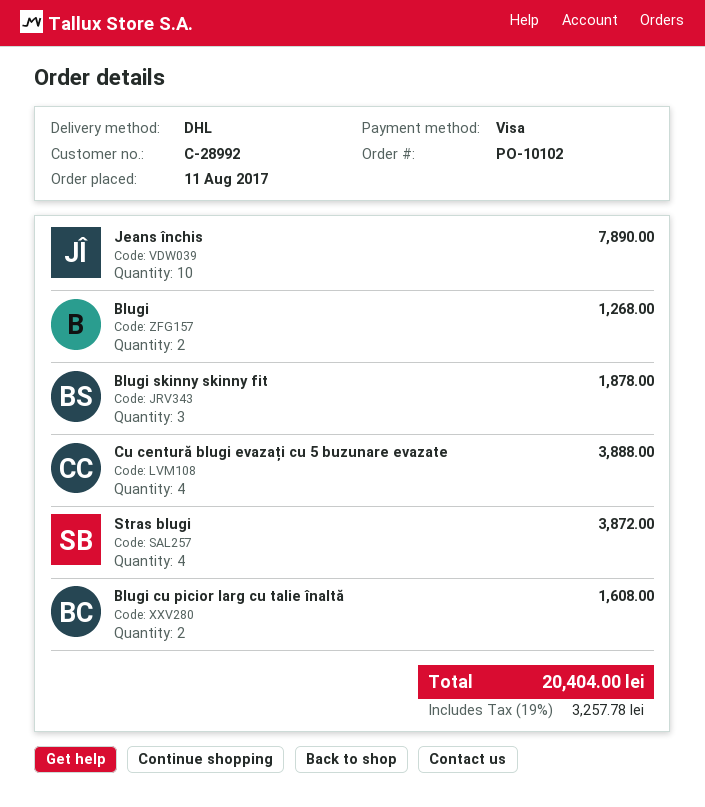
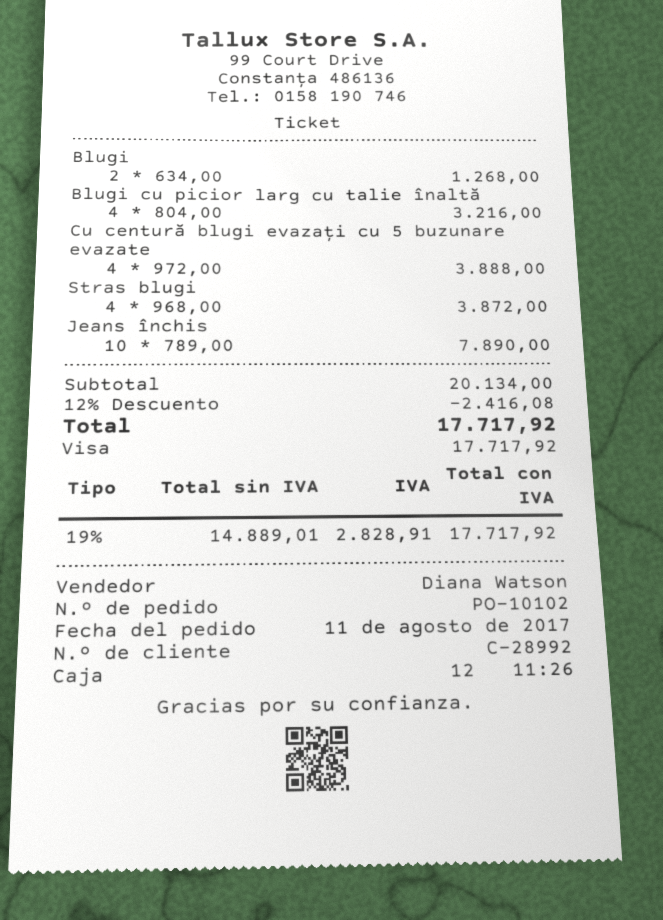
Blugi skinny skinny fit: 3 for 1878.00 -> none
Blugi cu picior larg cu talie înaltă: 2 for 1608.00 -> 4 for 3216.00
discount: none -> 12% = 2416.08
tax: 19% = 3257.78 -> 19% = 2828.91
total: 20404.00 -> 17717.92

